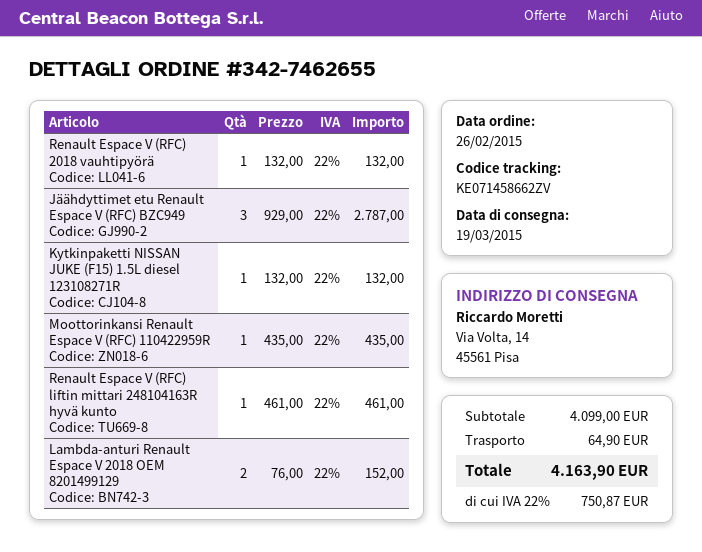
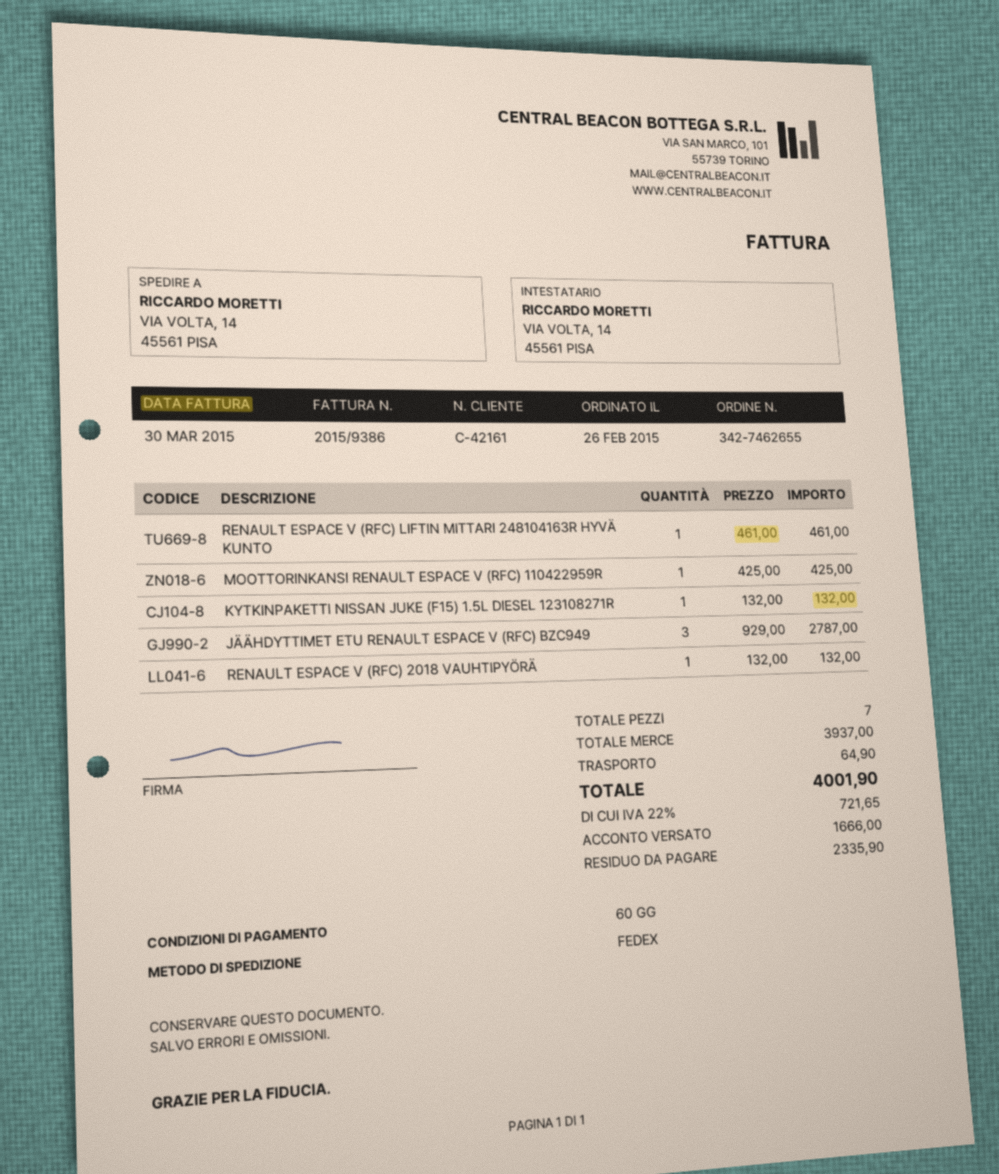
Moottorinkansi Renault Espace V (RFC) 110422959R: 1 x 435.00 = 435.00 -> 1 x 425.00 = 425.00
Lambda-anturi Renault Espace V 2018 OEM 8201499129: 2 x 76.00 = 152.00 -> none
subtotal: 4099.00 -> 3937.00
tax: 22% = 750.87 -> 22% = 721.65
total: 4163.90 -> 4001.90

